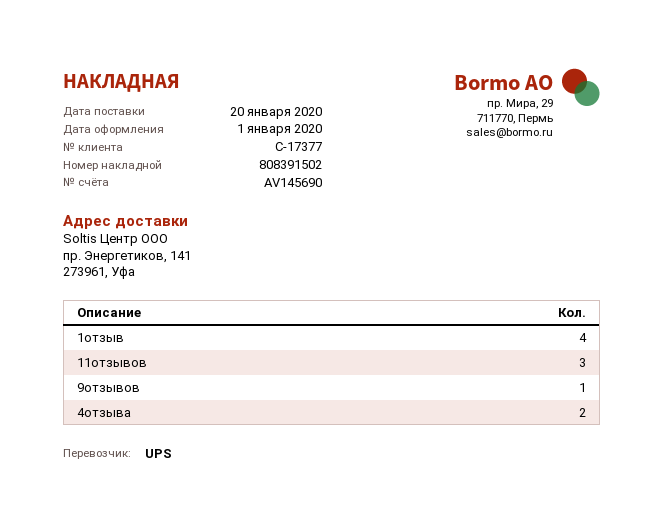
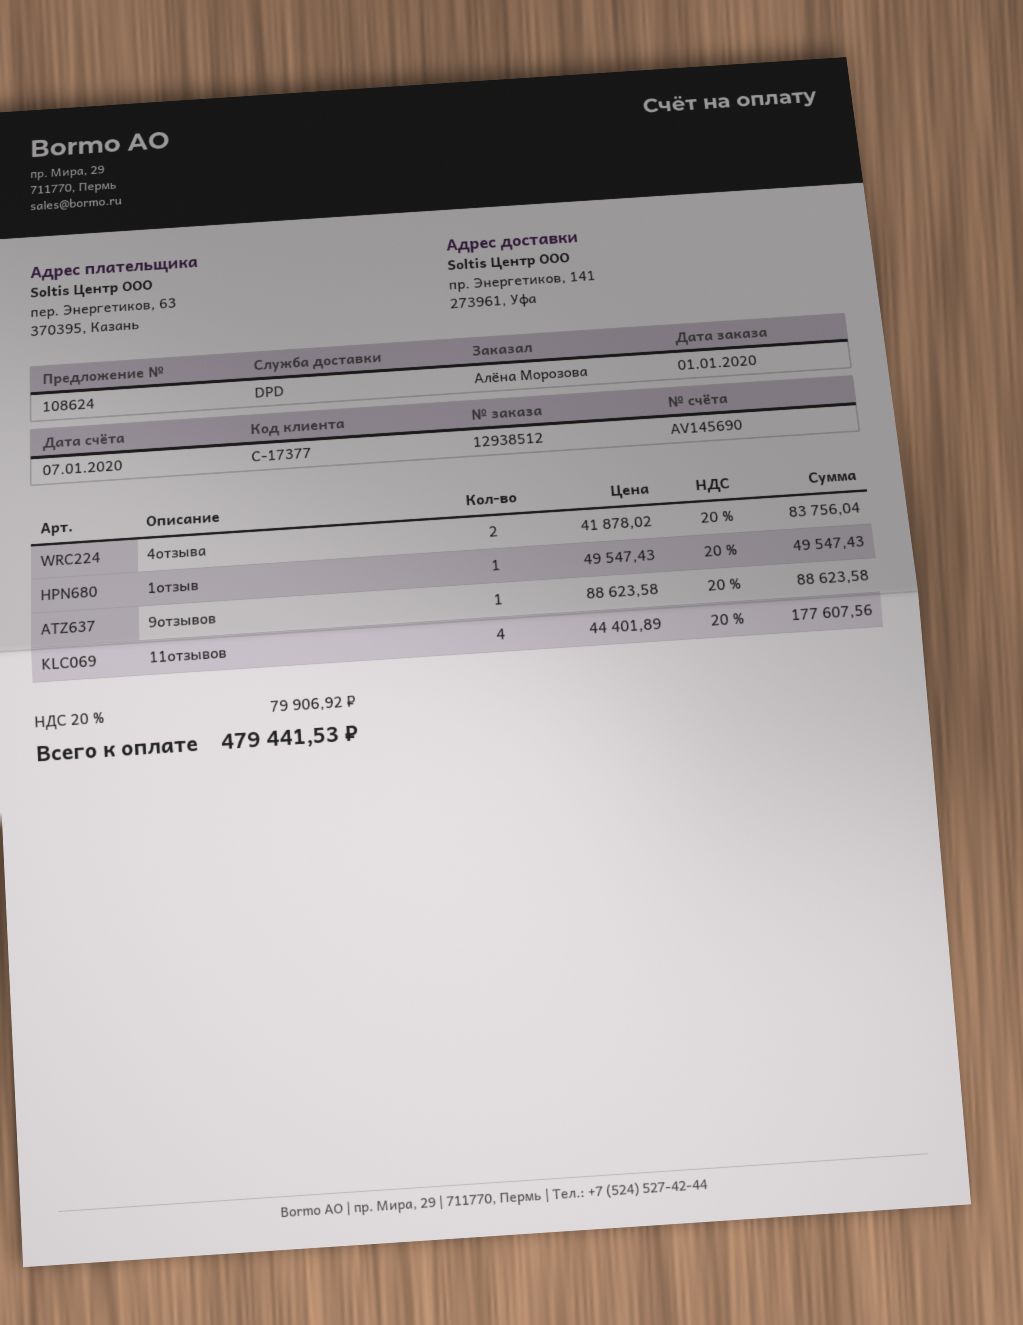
shipping method: UPS -> DPD
1отзыв: 4 -> 1
11отзывов: 3 -> 4

